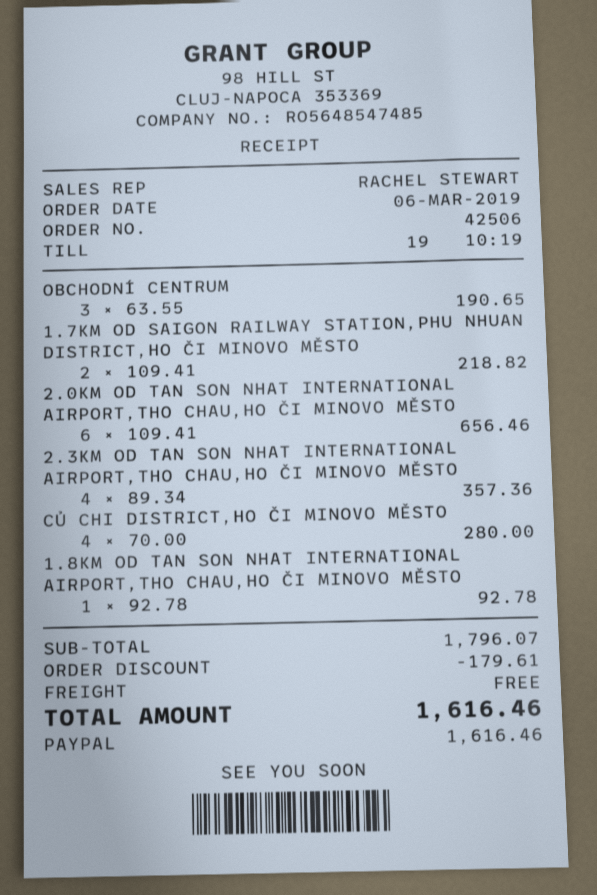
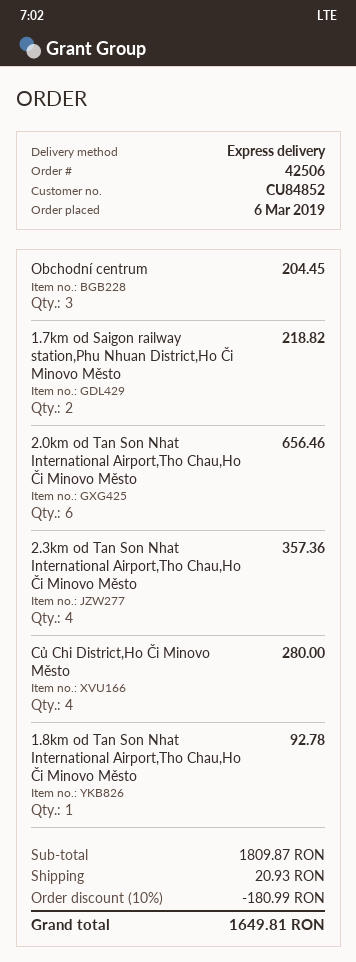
OBCHODNÍ CENTRUM: 3 for 190.65 -> 3 for 204.45
subtotal: 1796.07 -> 1809.87
discount: 179.61 -> 180.99
shipping: 0.00 -> 20.93
total: 1616.46 -> 1649.81

